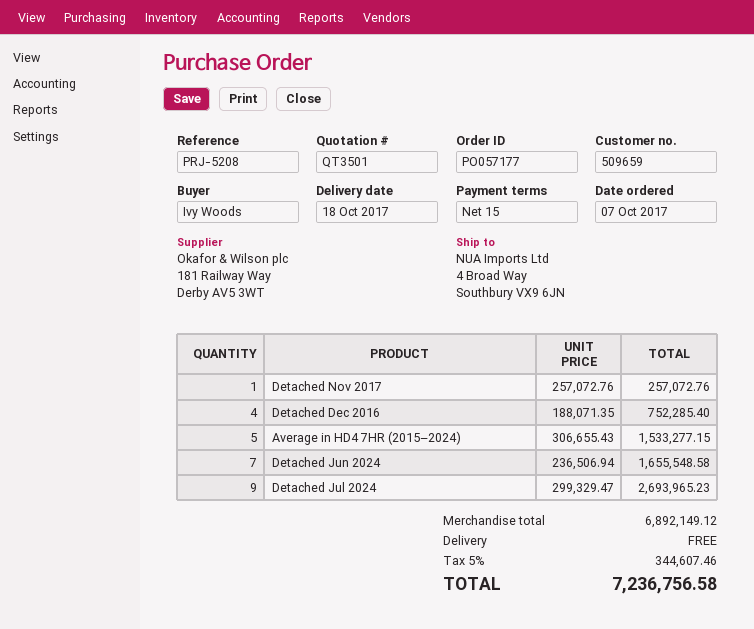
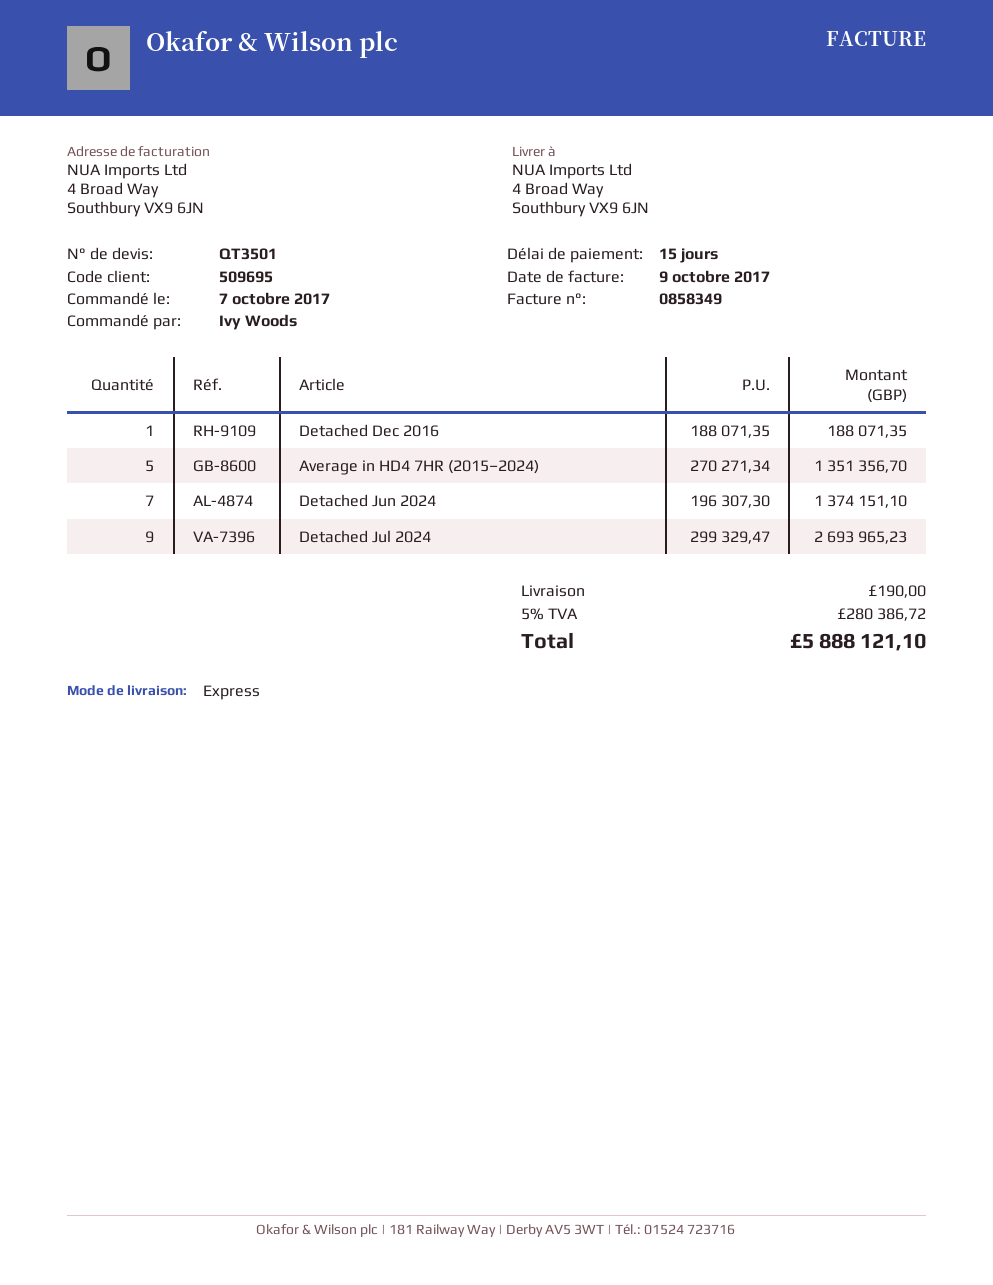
customer number: 509659 -> 509695
Detached Nov 2017: 1 x 257072.76 = 257072.76 -> none
Detached Dec 2016: 4 x 188071.35 = 752285.40 -> 1 x 188071.35 = 188071.35
Average in HD4 7HR (2015–2024): 5 x 306655.43 = 1533277.15 -> 5 x 270271.34 = 1351356.70
Detached Jun 2024: 7 x 236506.94 = 1655548.58 -> 7 x 196307.30 = 1374151.10
shipping: 0.00 -> 190.00
tax: 5% = 344607.46 -> 5% = 280386.72
total: 7236756.58 -> 5888121.10

